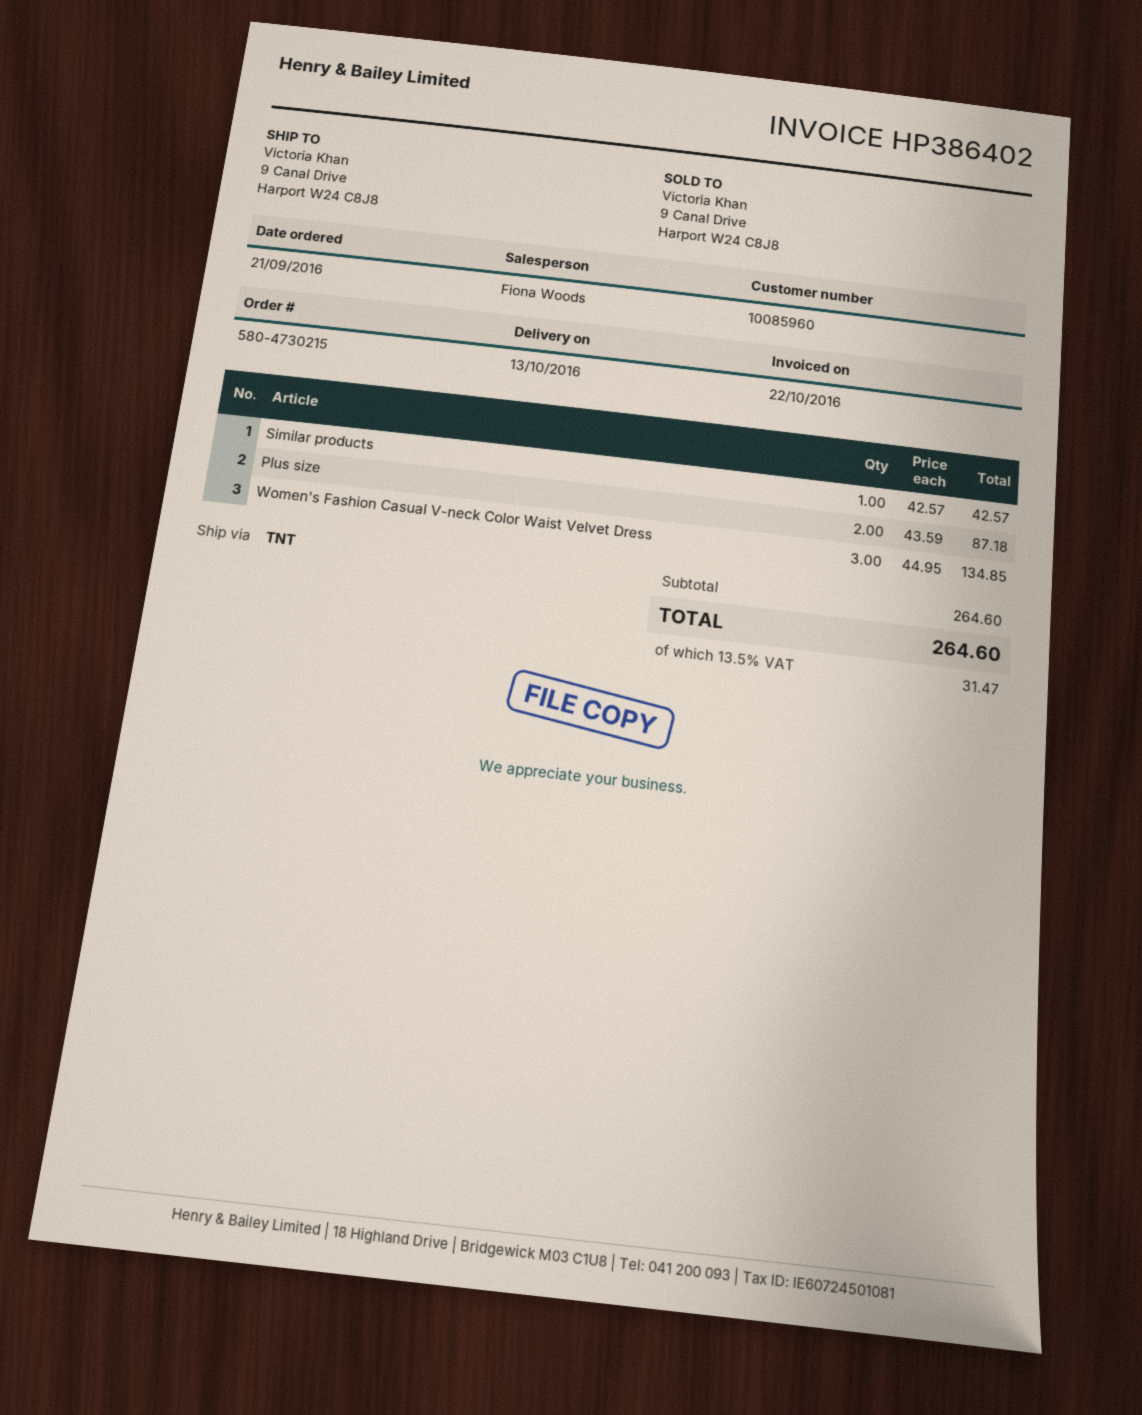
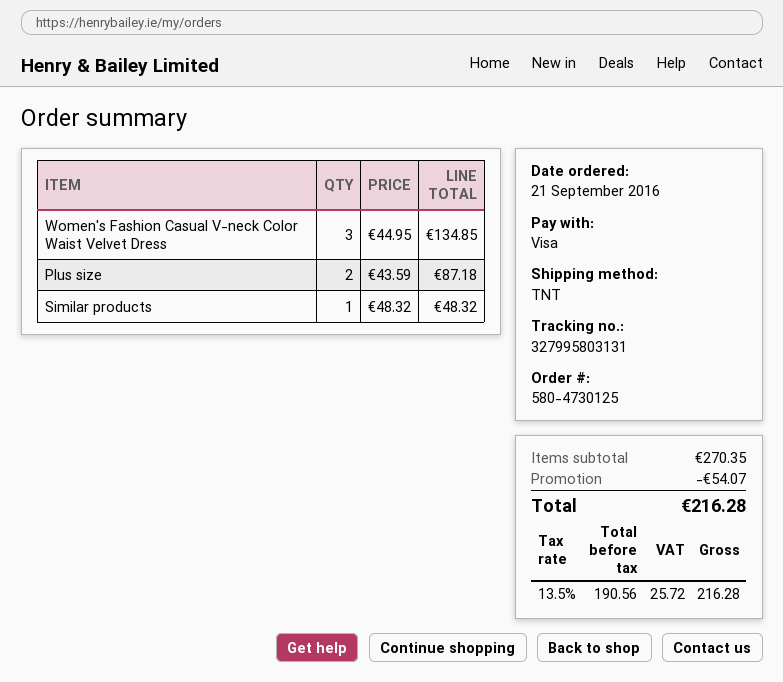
order number: 580-4730215 -> 580-4730125
Similar products: 1 x 42.57 = 42.57 -> 1 x 48.32 = 48.32
subtotal: 264.60 -> 270.35
discount: none -> 54.07
tax: 13.5% = 31.47 -> 13.5% = 25.72
total: 264.60 -> 216.28

